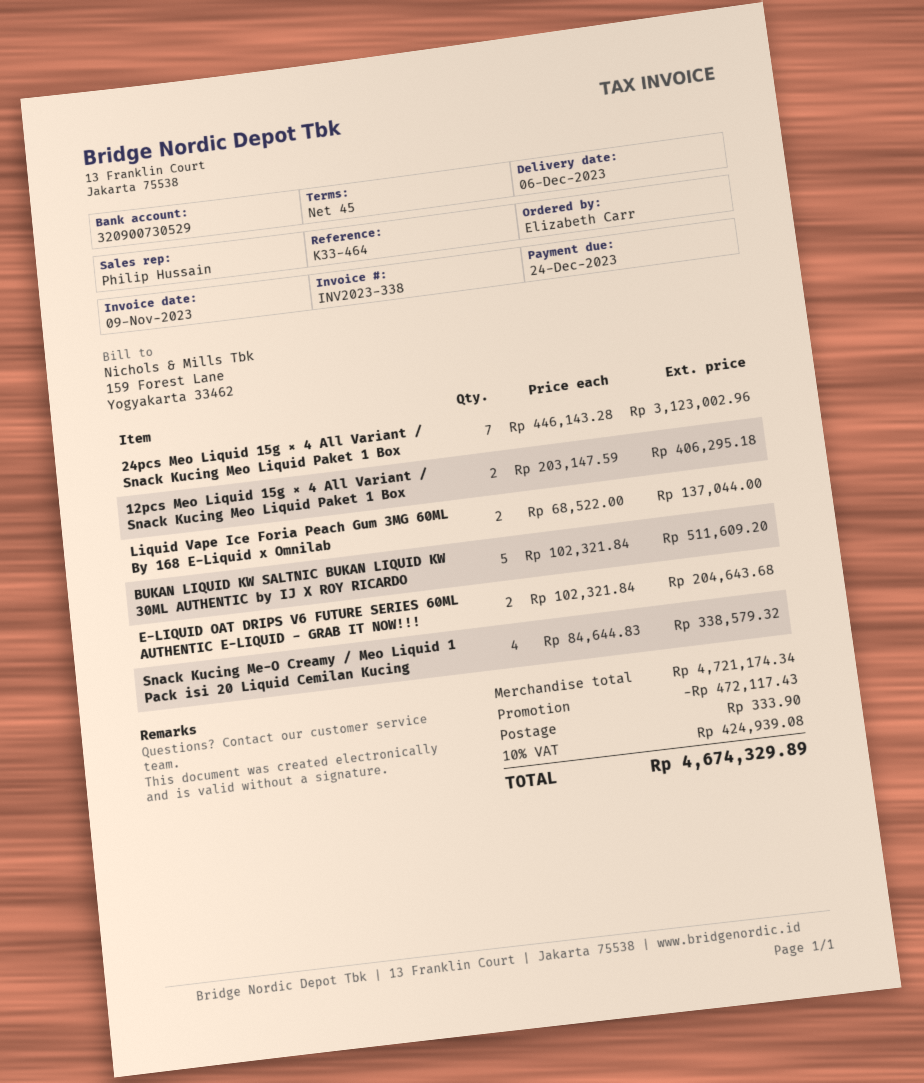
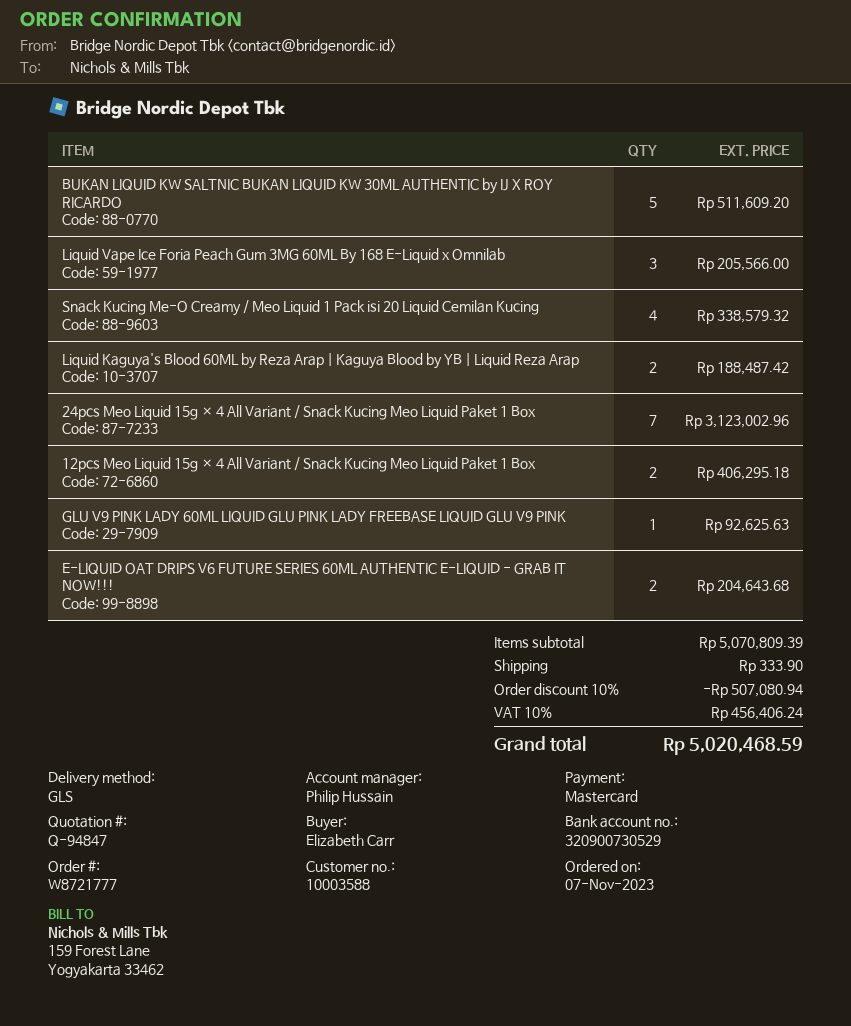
Liquid Vape Ice Foria Peach Gum 3MG 60ML By 168 E-Liquid x Omnilab: 2 for 137044.00 -> 3 for 205566.00
Liquid Kaguya's Blood 60ML by Reza Arap | Kaguya Blood by YB | Liquid Reza Arap: none -> 2 for 188487.42
GLU V9 PINK LADY 60ML LIQUID GLU PINK LADY FREEBASE LIQUID GLU V9 PINK: none -> 1 for 92625.63
subtotal: 4721174.34 -> 5070809.39
discount: 472117.43 -> 507080.94
tax: 10% = 424939.08 -> 10% = 456406.24
total: 4674329.89 -> 5020468.59

